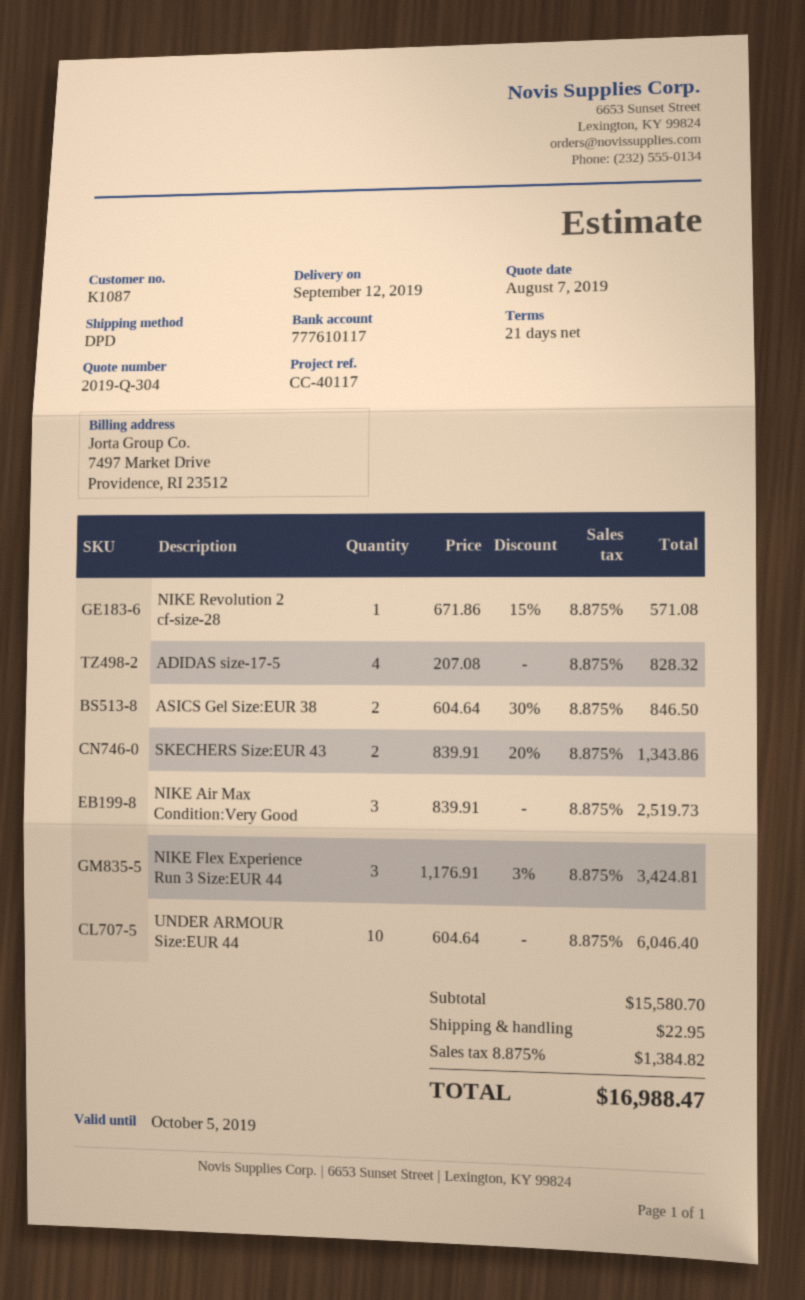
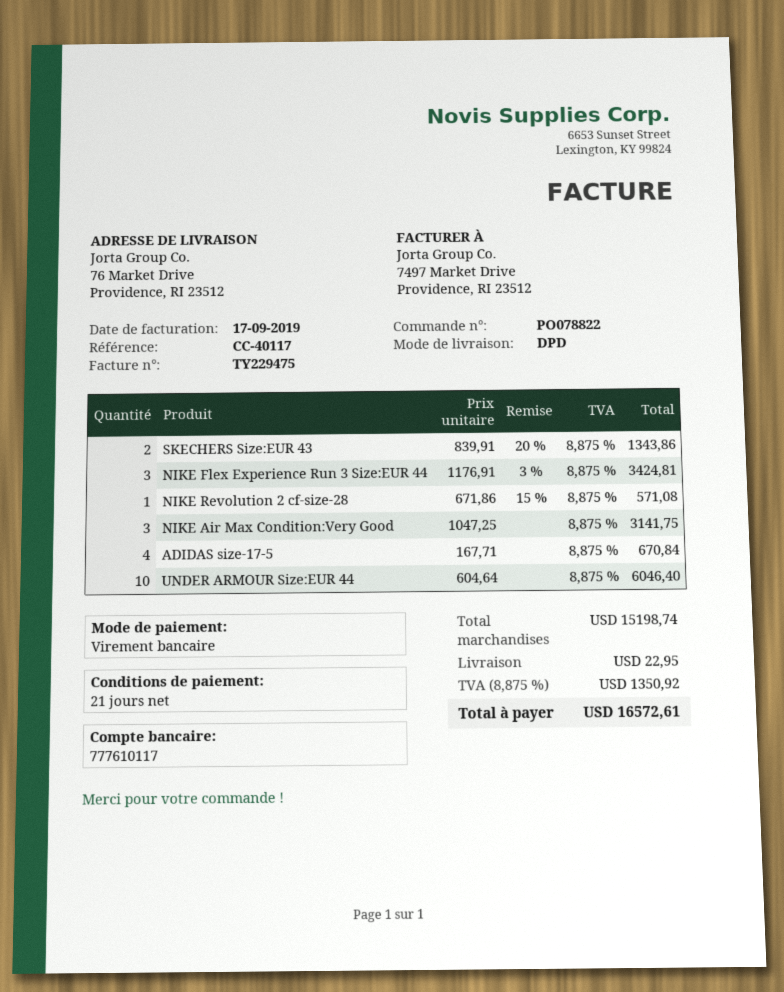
ADIDAS size-17-5: 4 x 207.08 = 828.32 -> 4 x 167.71 = 670.84
ASICS Gel Size:EUR 38: 2 x 604.64 - 30% = 846.50 -> none
NIKE Air Max Condition:Very Good: 3 x 839.91 = 2519.73 -> 3 x 1047.25 = 3141.75
subtotal: 15580.70 -> 15198.74
tax: 8.875% = 1384.82 -> 8.875% = 1350.92
total: 16988.47 -> 16572.61

